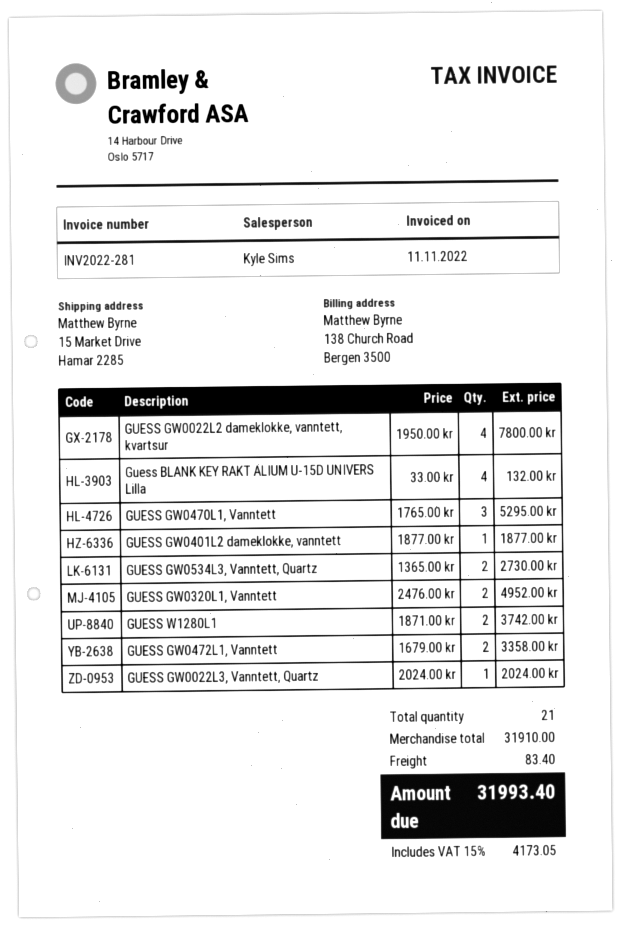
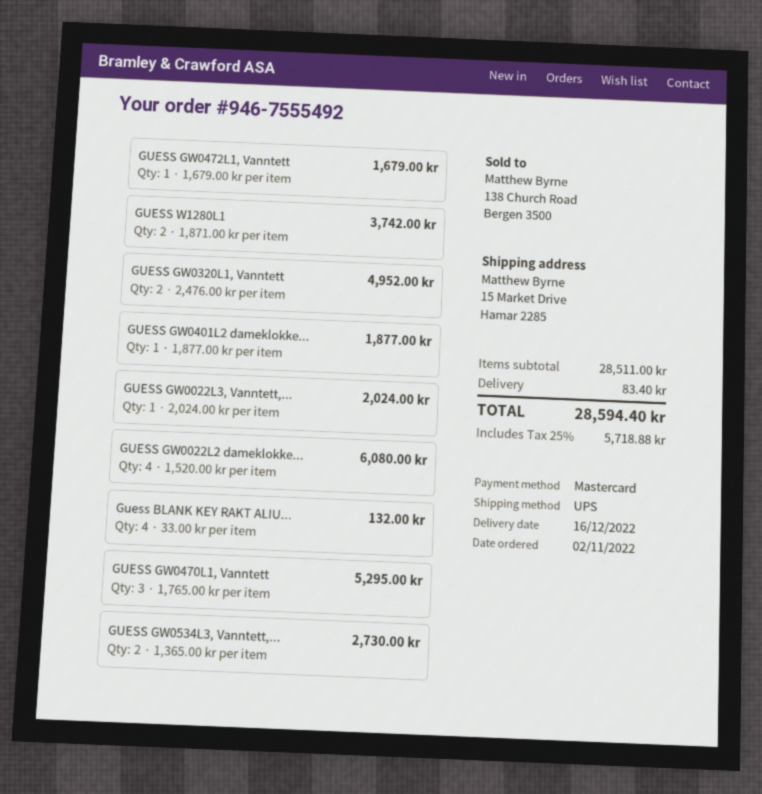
GUESS GW0022L2 dameklokke, vanntett, kvartsur: 4 x 1950.00 = 7800.00 -> 4 x 1520.00 = 6080.00
GUESS GW0472L1, Vanntett: 2 x 1679.00 = 3358.00 -> 1 x 1679.00 = 1679.00
subtotal: 31910.00 -> 28511.00
tax: 15% = 4173.05 -> 25% = 5718.88
total: 31993.40 -> 28594.40

